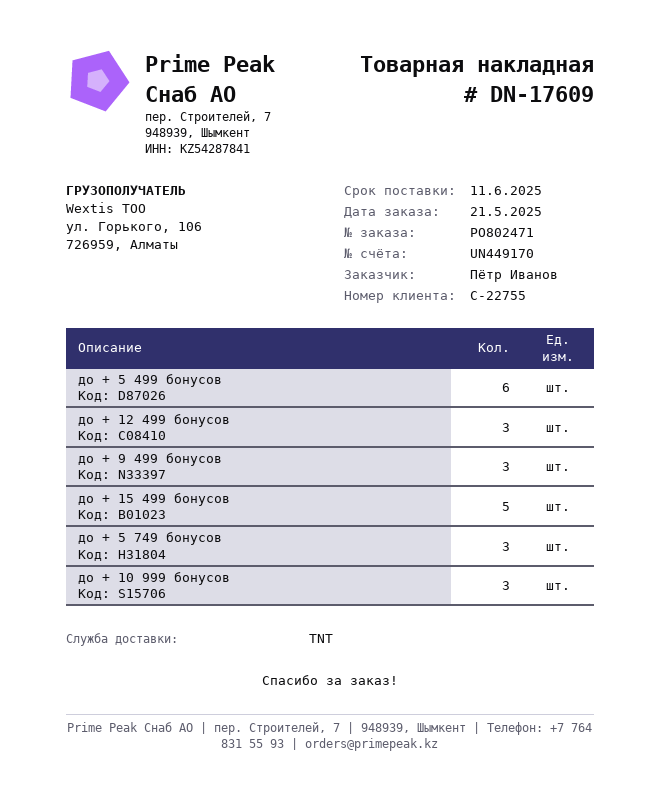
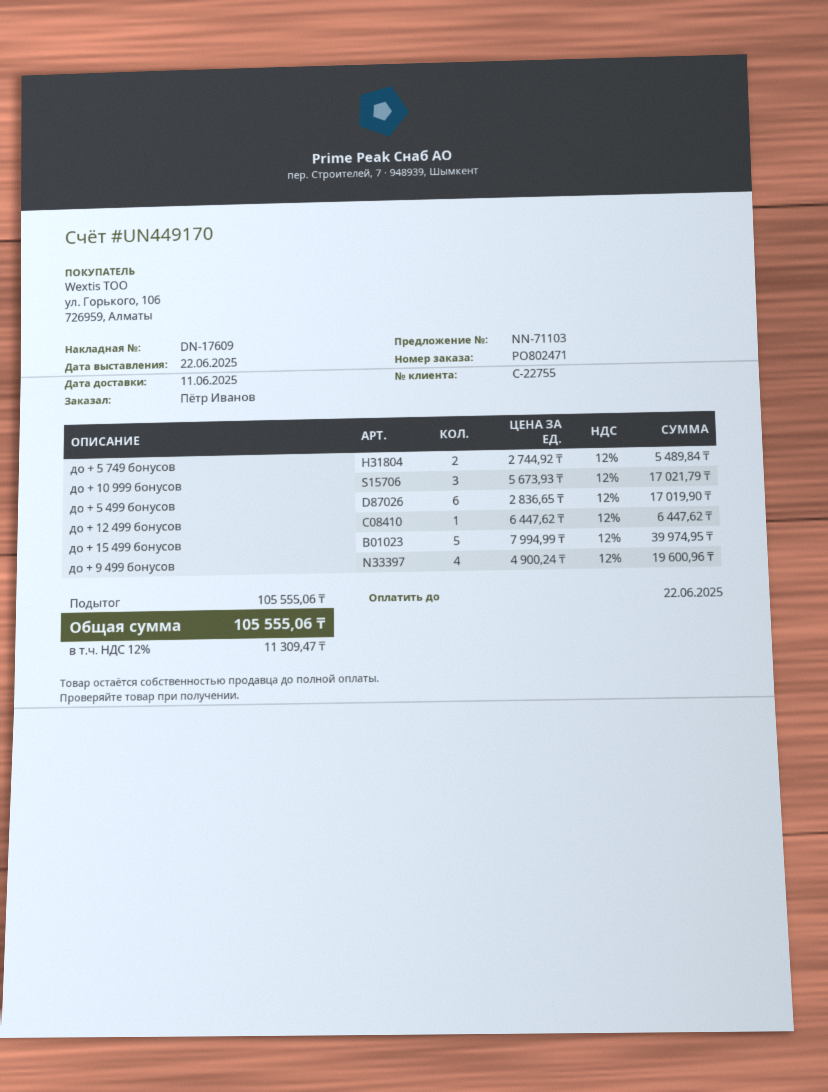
до + 12 499 бонусов: 3 -> 1
до + 9 499 бонусов: 3 -> 4
до + 5 749 бонусов: 3 -> 2

